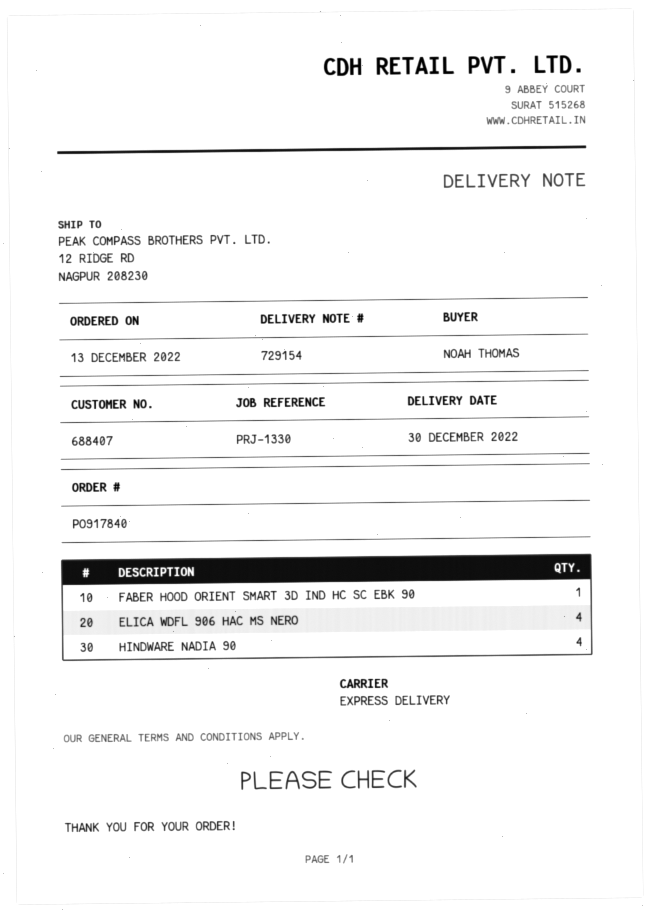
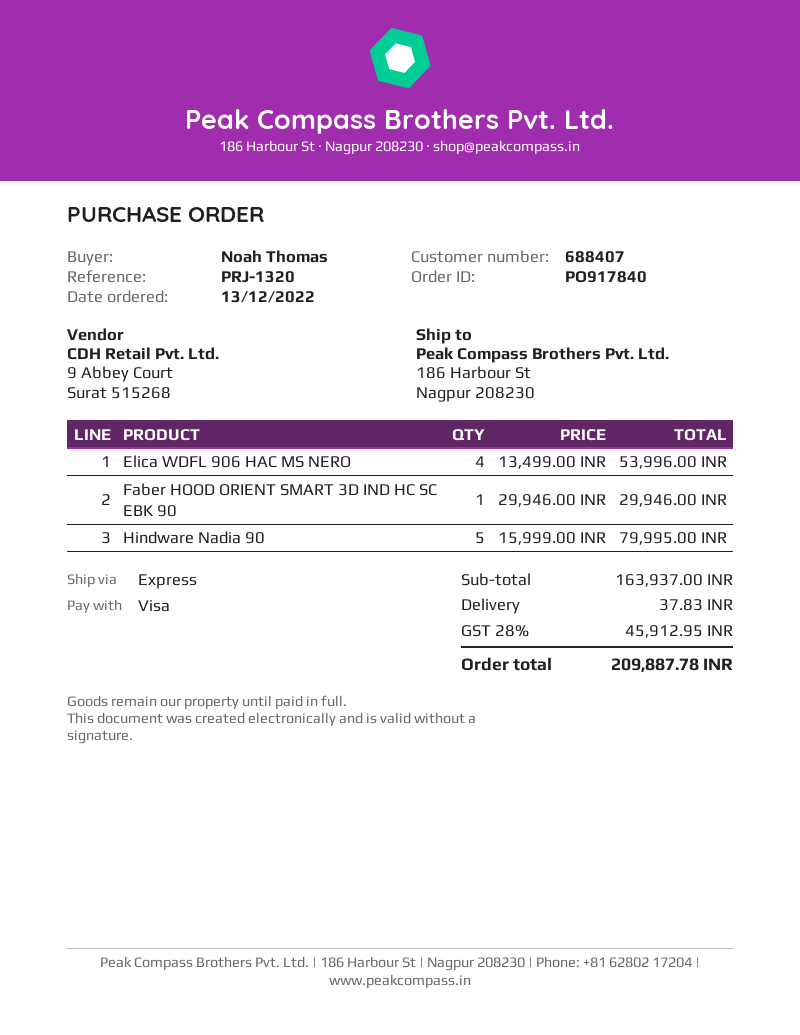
reference: PRJ-1330 -> PRJ-1320
ship to: 12 RIDGE RD, NAGPUR 208230 -> 186 Harbour St, Nagpur 208230
HINDWARE NADIA 90: 4 -> 5

